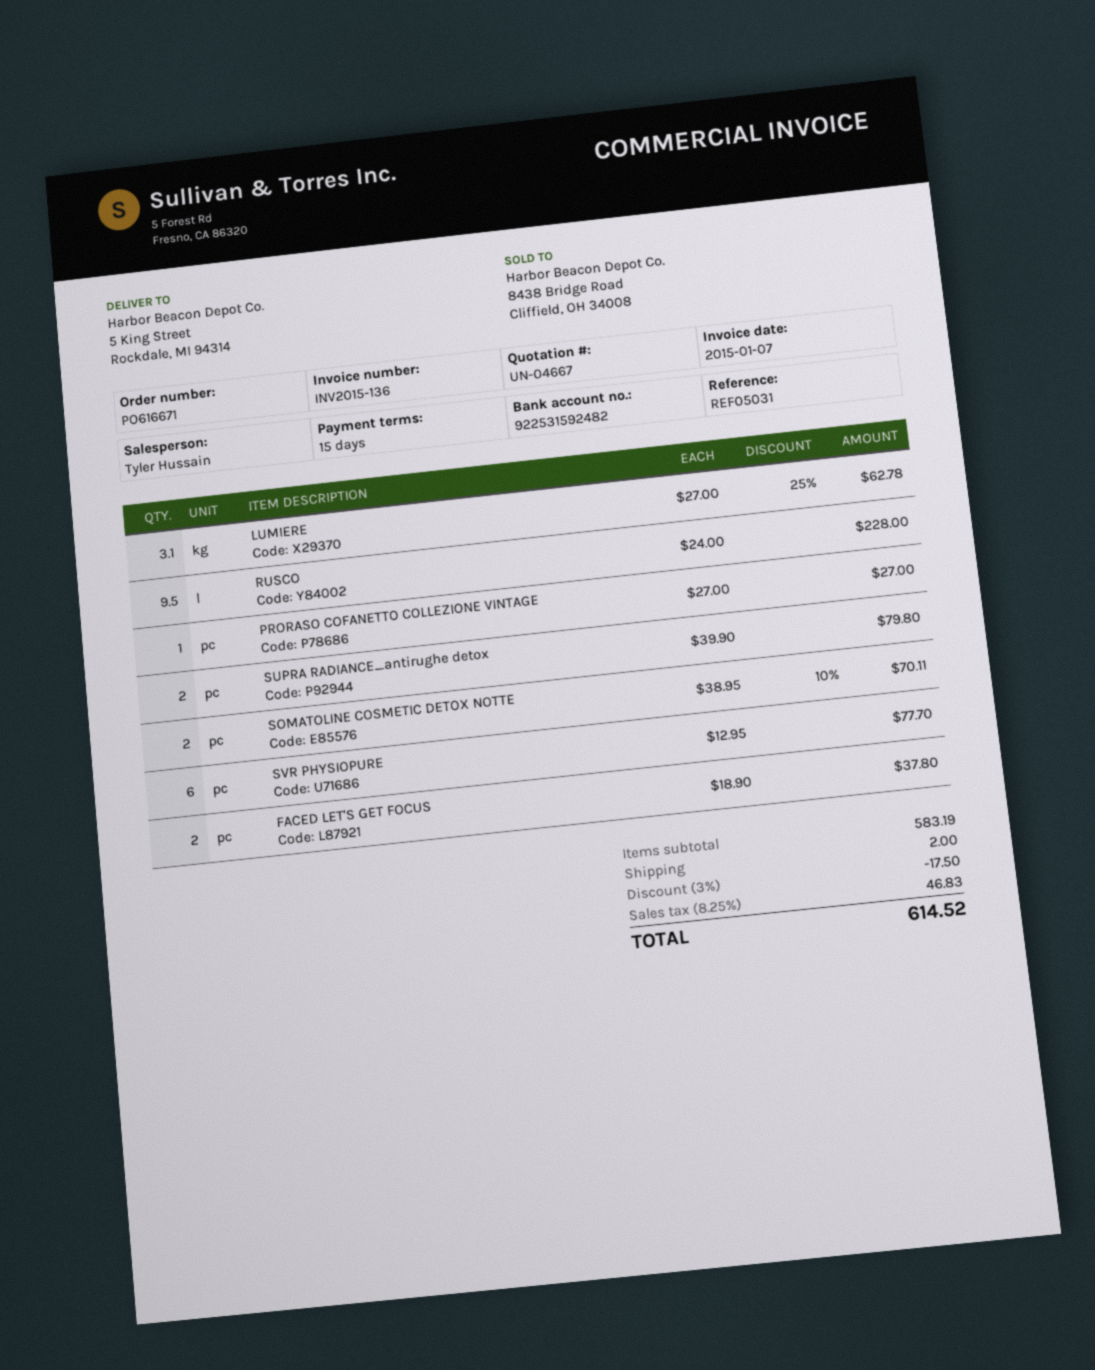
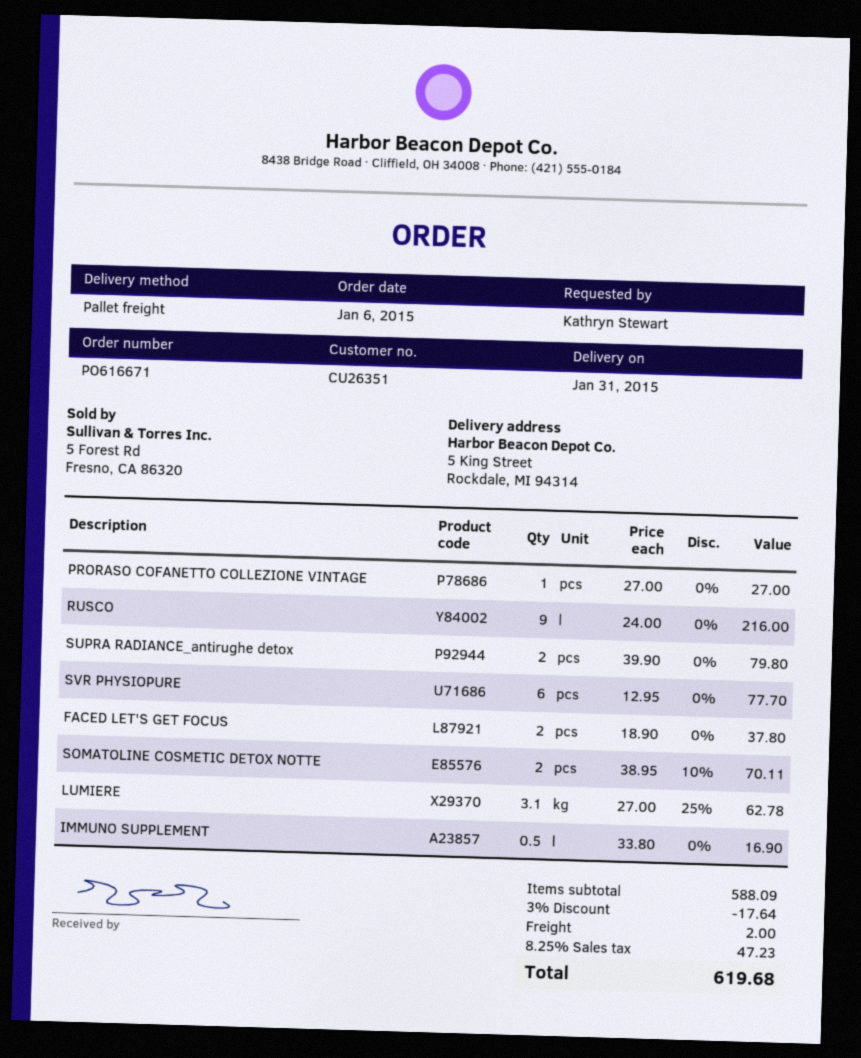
RUSCO: 9.5 x 24.00 = 228.00 -> 9 x 24.00 = 216.00
IMMUNO SUPPLEMENT: none -> 0.5 x 33.80 = 16.90
subtotal: 583.19 -> 588.09
discount: 3% = 17.50 -> 3% = 17.64
tax: 8.25% = 46.83 -> 8.25% = 47.23
total: 614.52 -> 619.68

